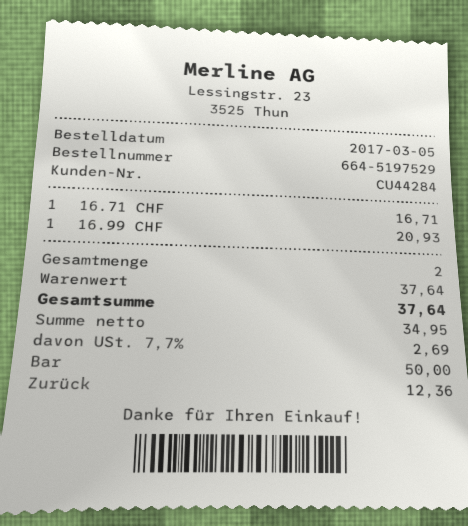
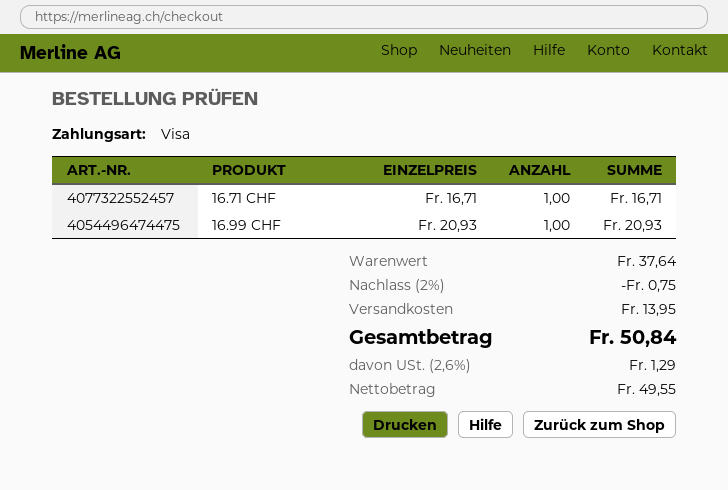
payment method: cash -> Visa
discount: none -> 2% = 0.75
shipping: none -> 13.95
net: 34.95 -> 49.55
tax: 7.7% = 2.69 -> 2.6% = 1.29
total: 37.64 -> 50.84

